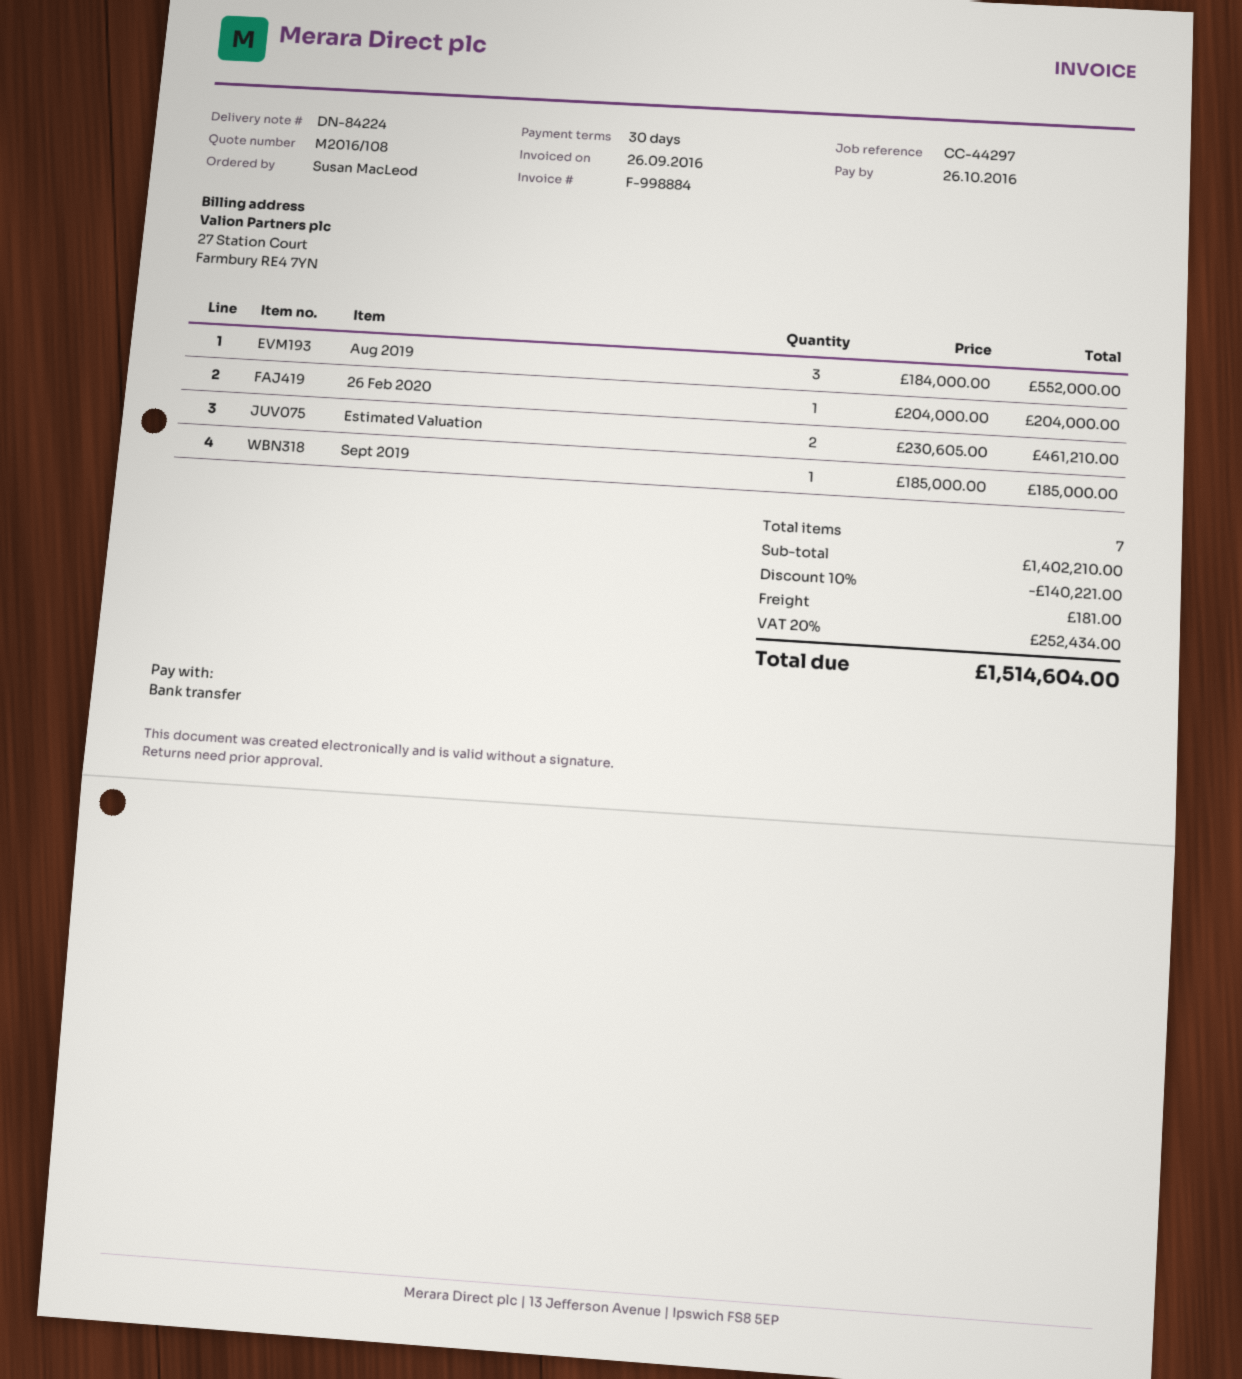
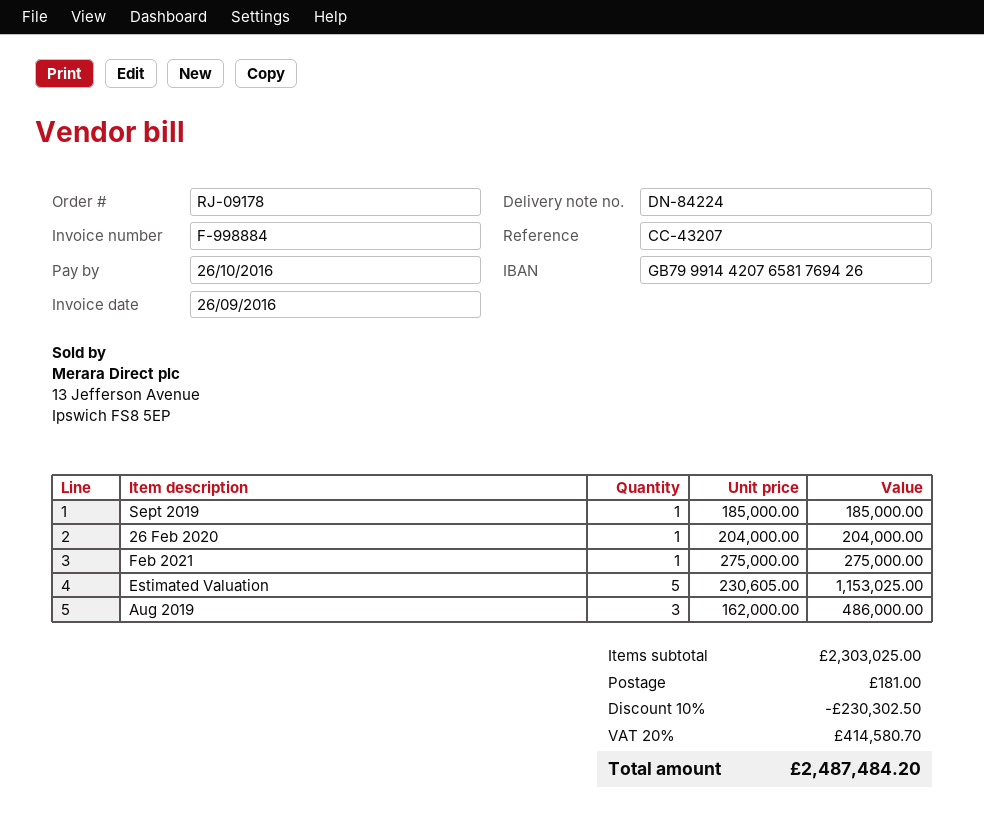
reference: CC-44297 -> CC-43207
Aug 2019: 3 x 184000.00 = 552000.00 -> 3 x 162000.00 = 486000.00
Estimated Valuation: 2 x 230605.00 = 461210.00 -> 5 x 230605.00 = 1153025.00
Feb 2021: none -> 1 x 275000.00 = 275000.00
subtotal: 1402210.00 -> 2303025.00
discount: 10% = 140221.00 -> 10% = 230302.50
tax: 20% = 252434.00 -> 20% = 414580.70
total: 1514604.00 -> 2487484.20

